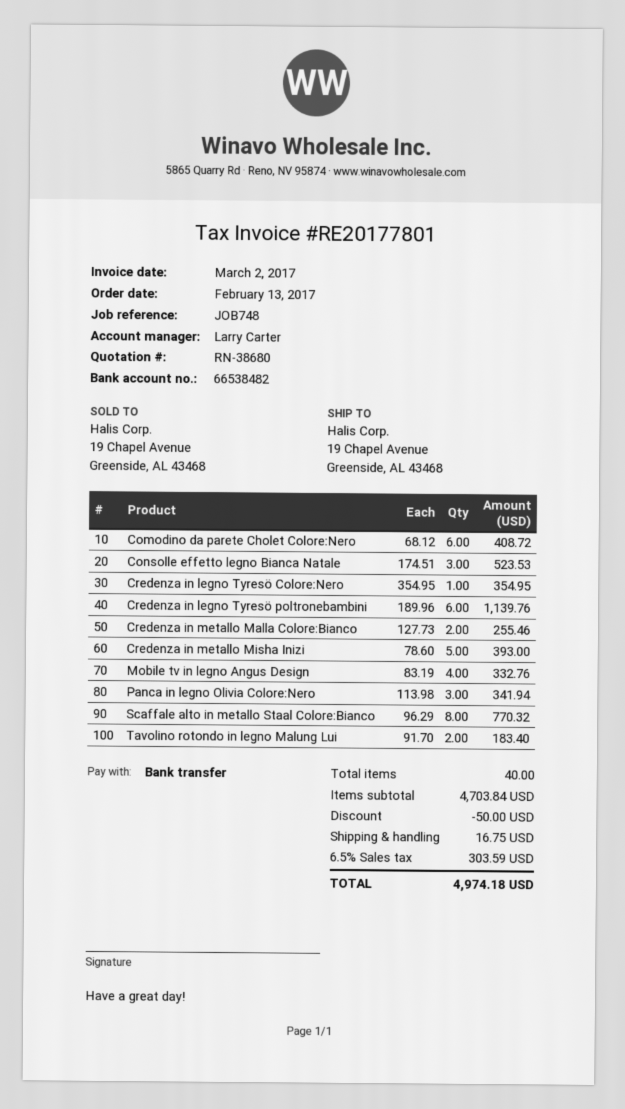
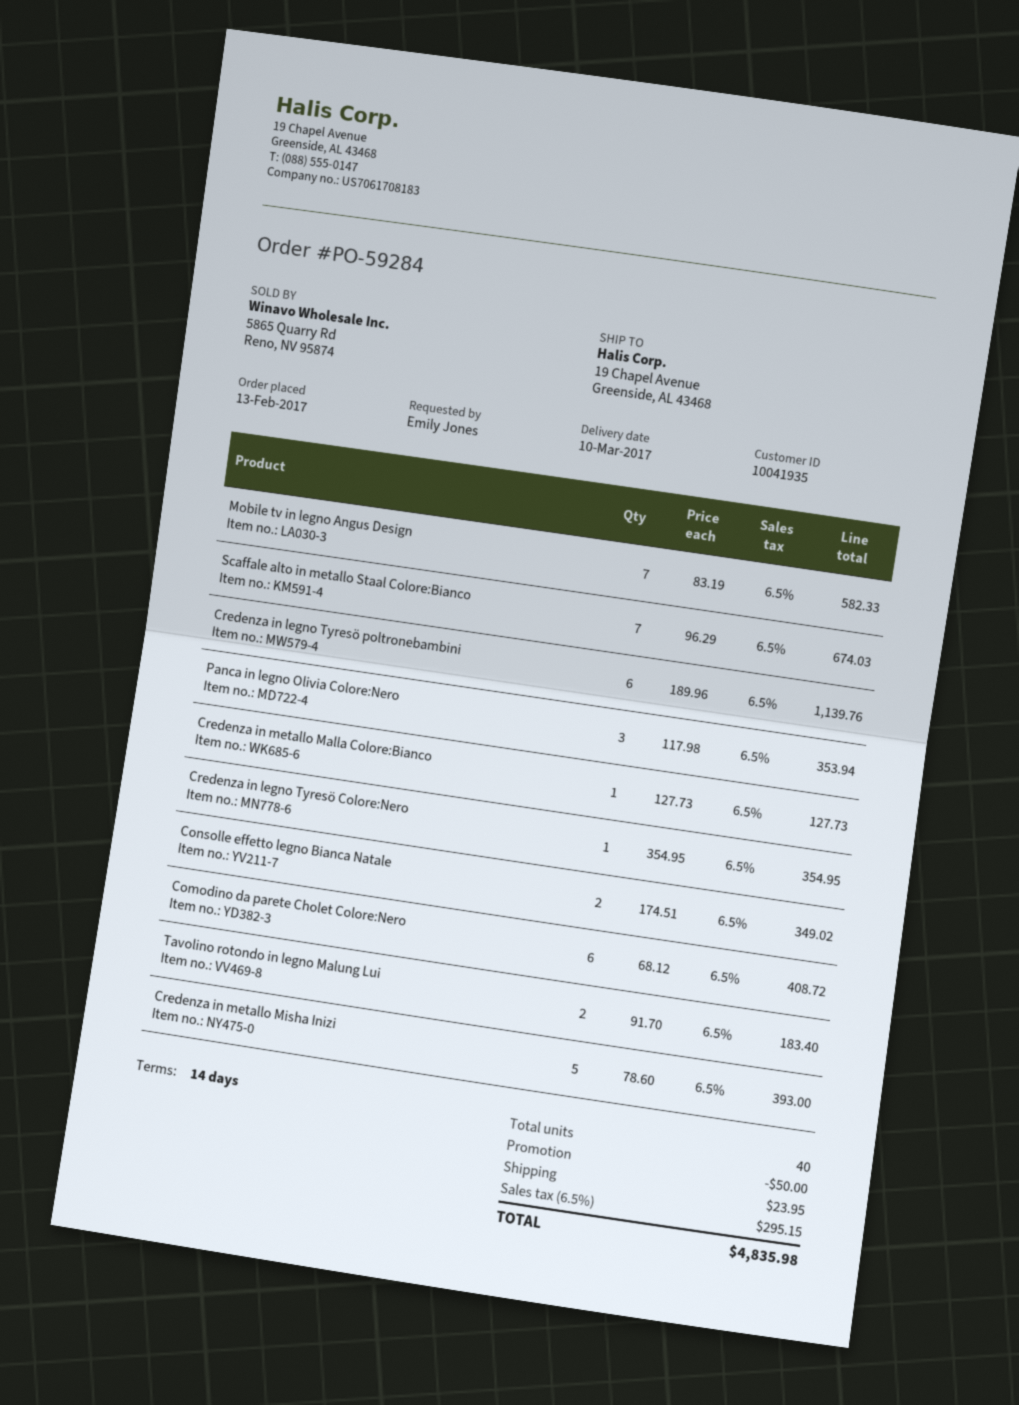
Consolle effetto legno Bianca Natale: 3 x 174.51 = 523.53 -> 2 x 174.51 = 349.02
Credenza in metallo Malla Colore:Bianco: 2 x 127.73 = 255.46 -> 1 x 127.73 = 127.73
Mobile tv in legno Angus Design: 4 x 83.19 = 332.76 -> 7 x 83.19 = 582.33
Panca in legno Olivia Colore:Nero: 3 x 113.98 = 341.94 -> 3 x 117.98 = 353.94
Scaffale alto in metallo Staal Colore:Bianco: 8 x 96.29 = 770.32 -> 7 x 96.29 = 674.03
shipping: 16.75 -> 23.95
tax: 6.5% = 303.59 -> 6.5% = 295.15
total: 4974.18 -> 4835.98

